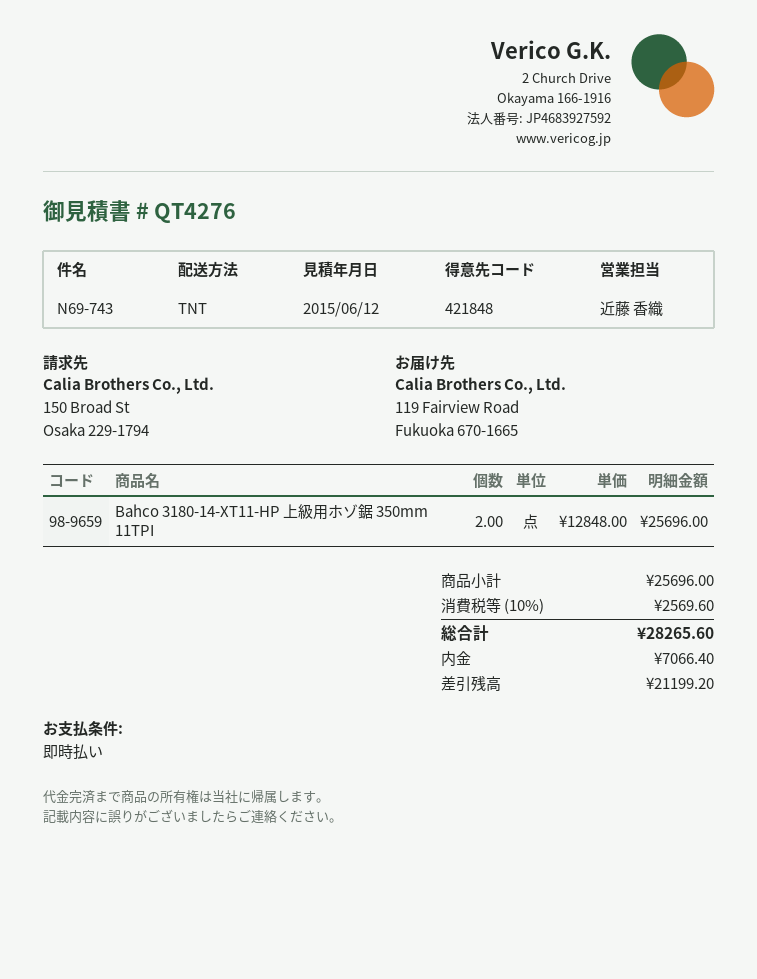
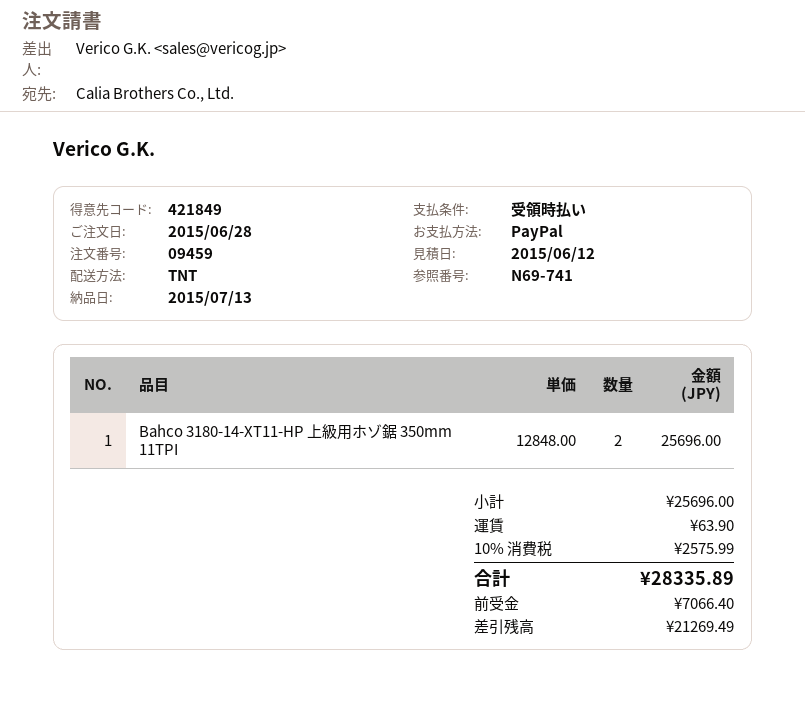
customer number: 421848 -> 421849
reference: N69-743 -> N69-741
shipping: none -> 63.90
tax: 10% = 2569.60 -> 10% = 2575.99
total: 28265.60 -> 28335.89
balance: 21199.20 -> 21269.49

